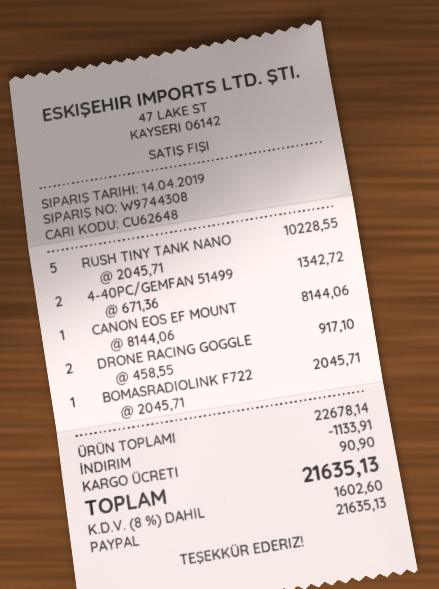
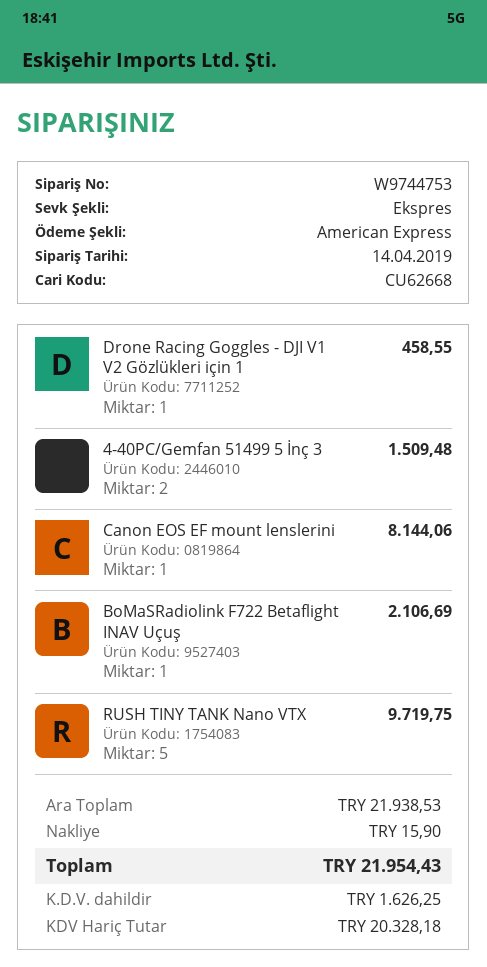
order number: W9744308 -> W9744753
customer number: CU62648 -> CU62668
payment method: PayPal -> American Express
RUSH TINY TANK NANO: 5 for 10228.55 -> 5 for 9719.75
4-40PC/GEMFAN 51499: 2 for 1342.72 -> 2 for 1509.48
DRONE RACING GOGGLE: 2 for 917.10 -> 1 for 458.55
BOMASRADIOLINK F722: 1 for 2045.71 -> 1 for 2106.69
subtotal: 22678.14 -> 21938.53
discount: 1133.91 -> none
shipping: 90.90 -> 15.90
tax: 1602.60 -> 1626.25
total: 21635.13 -> 21954.43

